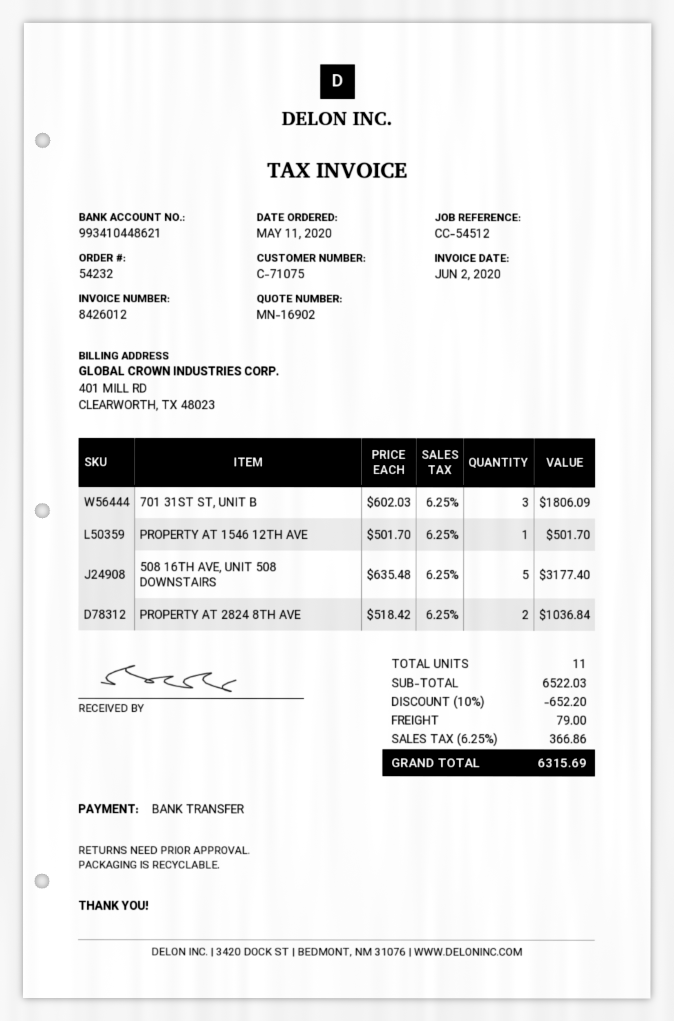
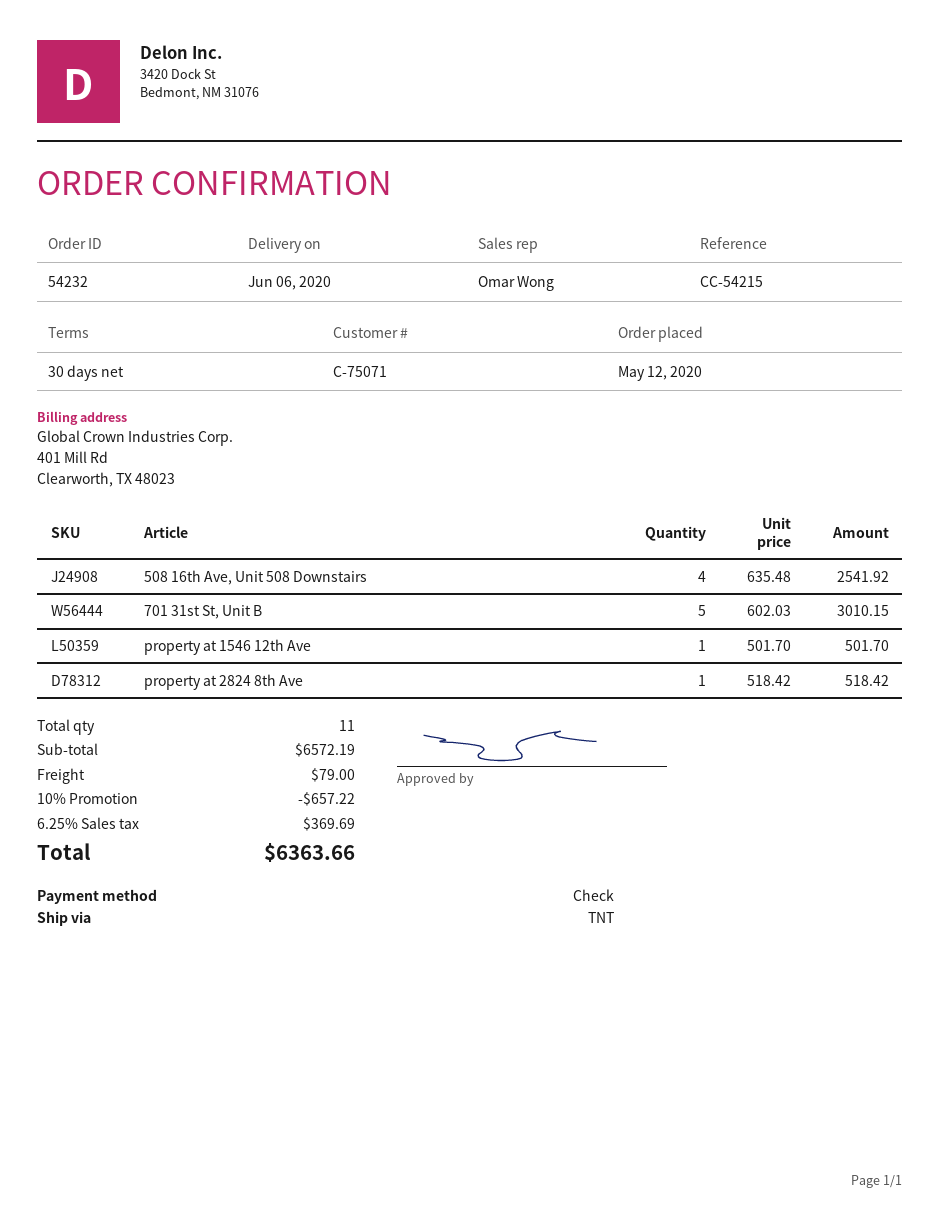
order date: 2020-05-11 -> 2020-05-12
customer number: C-71075 -> C-75071
reference: CC-54512 -> CC-54215
payment method: bank transfer -> cheque
701 31ST ST, UNIT B: 3 x 602.03 = 1806.09 -> 5 x 602.03 = 3010.15
508 16TH AVE, UNIT 508 DOWNSTAIRS: 5 x 635.48 = 3177.40 -> 4 x 635.48 = 2541.92
PROPERTY AT 2824 8TH AVE: 2 x 518.42 = 1036.84 -> 1 x 518.42 = 518.42
subtotal: 6522.03 -> 6572.19
discount: 10% = 652.20 -> 10% = 657.22
tax: 6.25% = 366.86 -> 6.25% = 369.69
total: 6315.69 -> 6363.66

